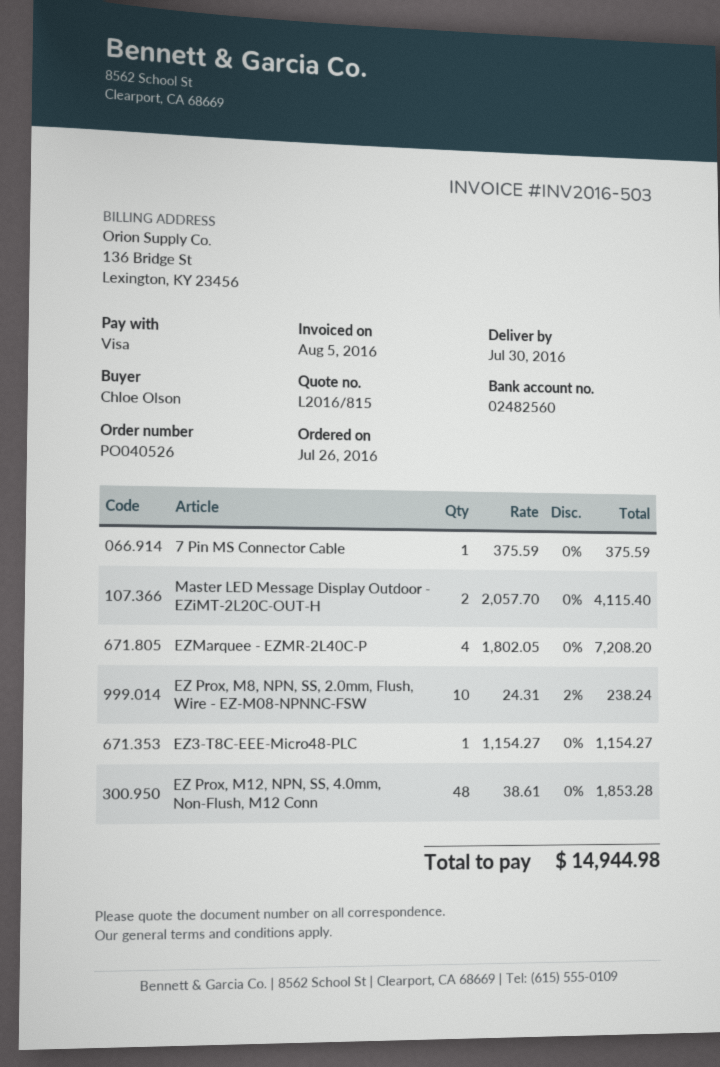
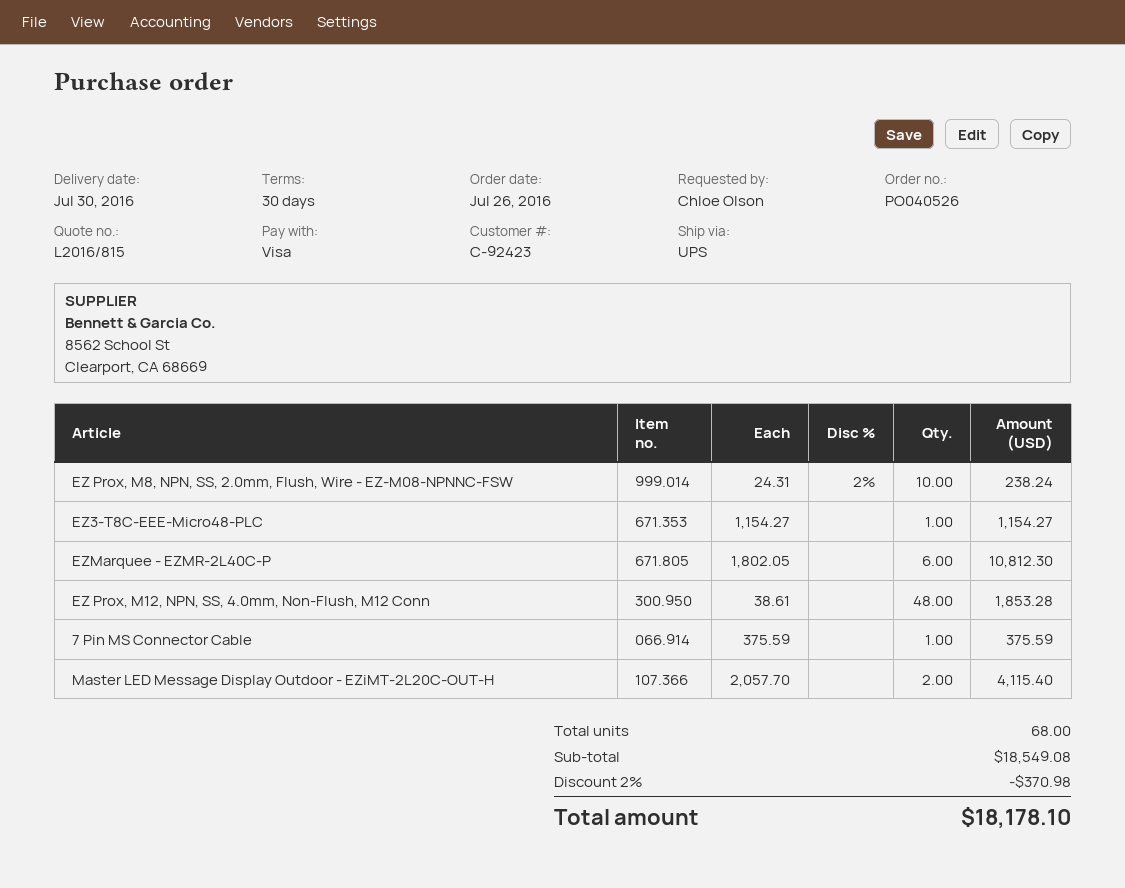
EZMarquee - EZMR-2L40C-P: 4 x 1802.05 = 7208.20 -> 6 x 1802.05 = 10812.30
discount: none -> 2% = 370.98
total: 14944.98 -> 18178.10

